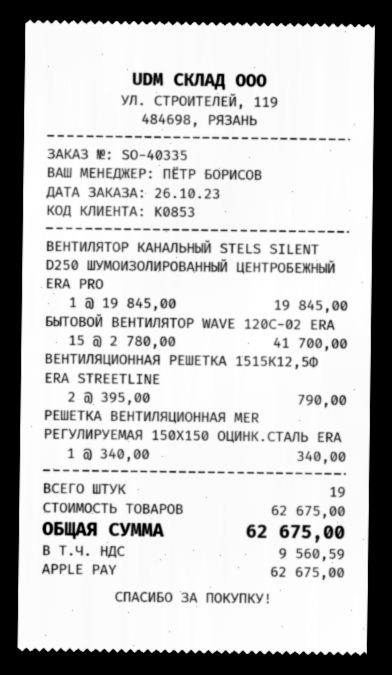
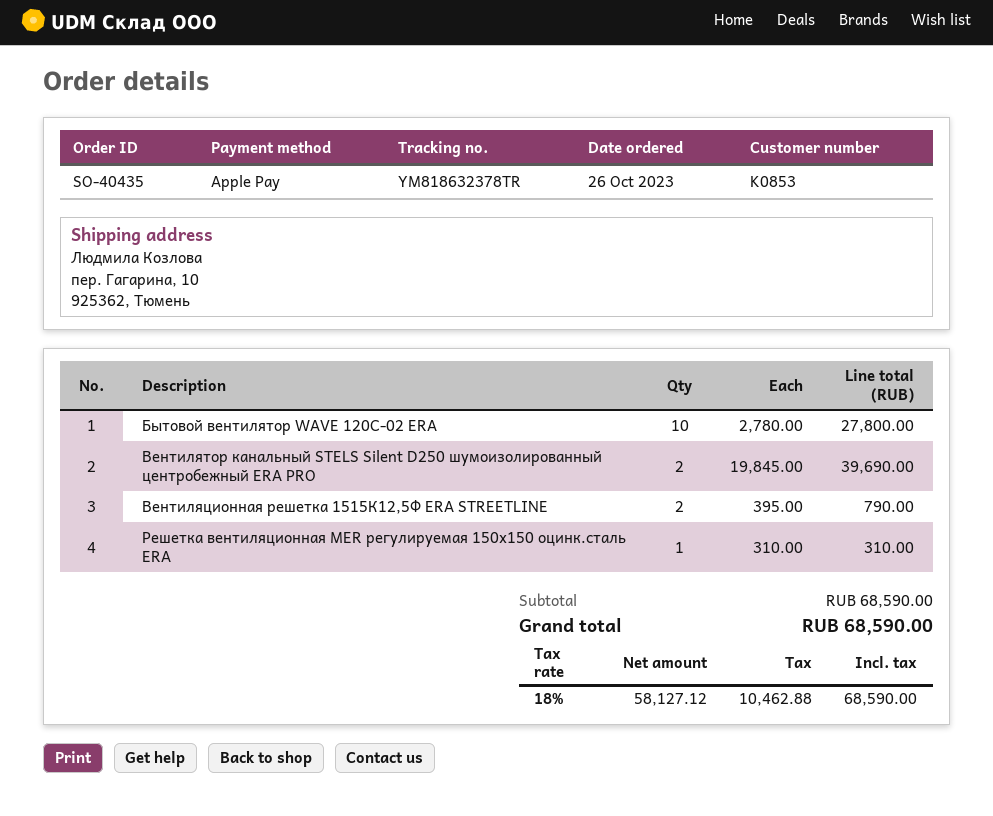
order number: SO-40335 -> SO-40435
ВЕНТИЛЯТОР КАНАЛЬНЫЙ STELS SILENT D250 ШУМОИЗОЛИРОВАННЫЙ ЦЕНТРОБЕЖНЫЙ ERA PRO: 1 x 19845.00 = 19845.00 -> 2 x 19845.00 = 39690.00
БЫТОВОЙ ВЕНТИЛЯТОР WAVE 120C-02 ERA: 15 x 2780.00 = 41700.00 -> 10 x 2780.00 = 27800.00
РЕШЕТКА ВЕНТИЛЯЦИОННАЯ MER РЕГУЛИРУЕМАЯ 150X150 ОЦИНК.СТАЛЬ ERA: 1 x 340.00 = 340.00 -> 1 x 310.00 = 310.00
subtotal: 62675.00 -> 68590.00
tax: 9560.59 -> 10462.88
total: 62675.00 -> 68590.00

